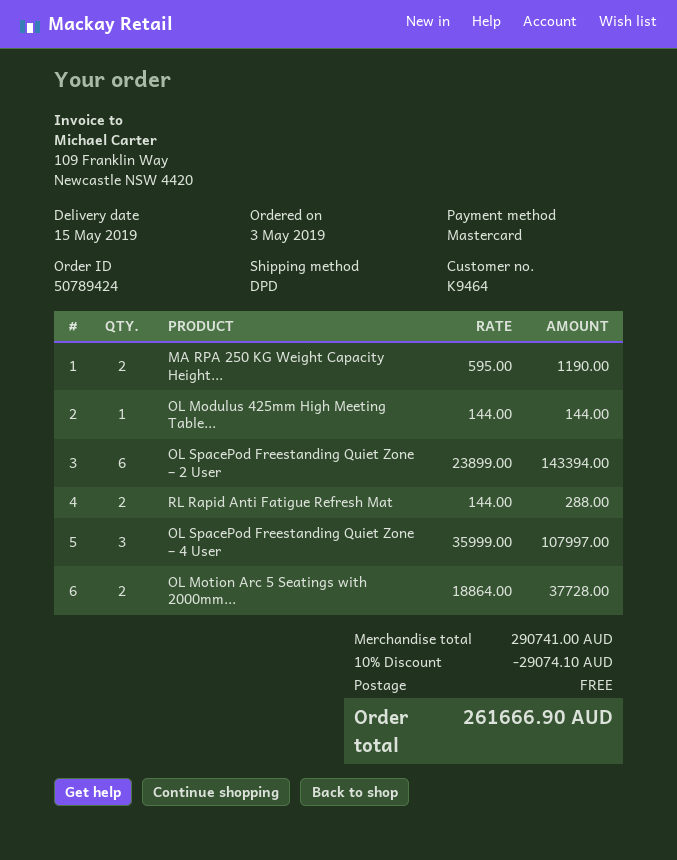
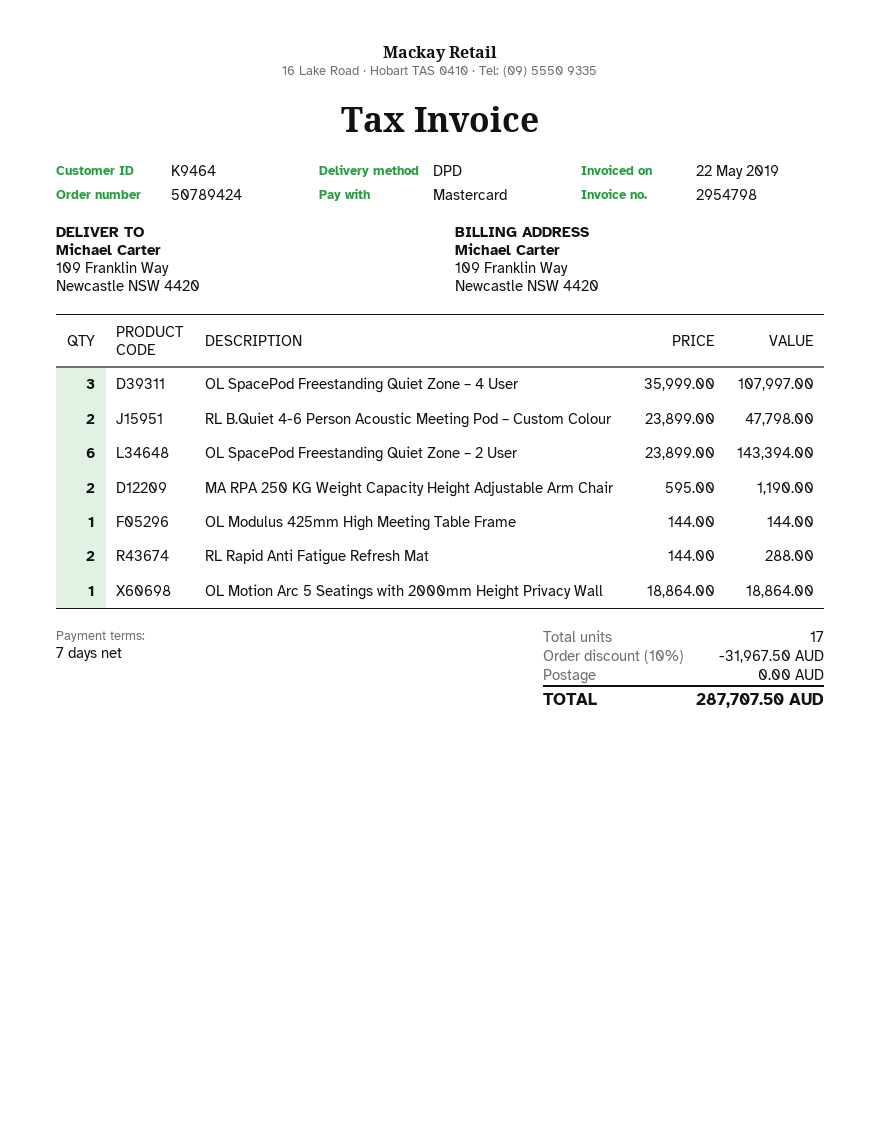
OL Motion Arc 5 Seatings with 2000mm...: 2 x 18864.00 = 37728.00 -> 1 x 18864.00 = 18864.00
RL B.Quiet 4-6 Person Acoustic Meeting Pod – Custom Colour: none -> 2 x 23899.00 = 47798.00
discount: 10% = 29074.10 -> 10% = 31967.50
total: 261666.90 -> 287707.50

